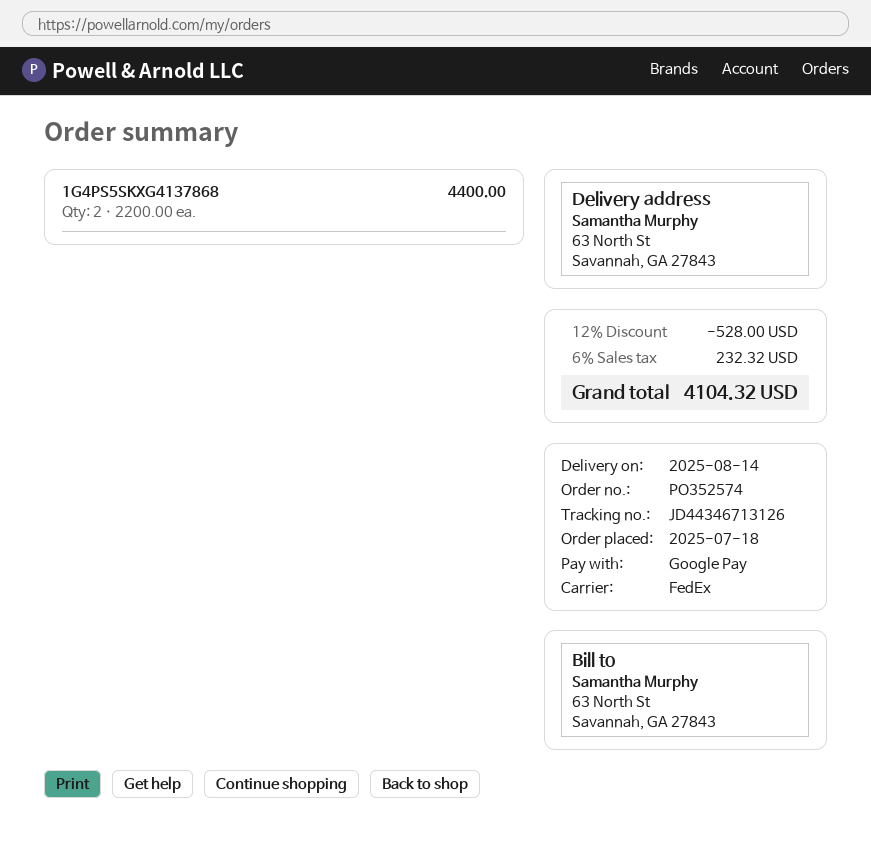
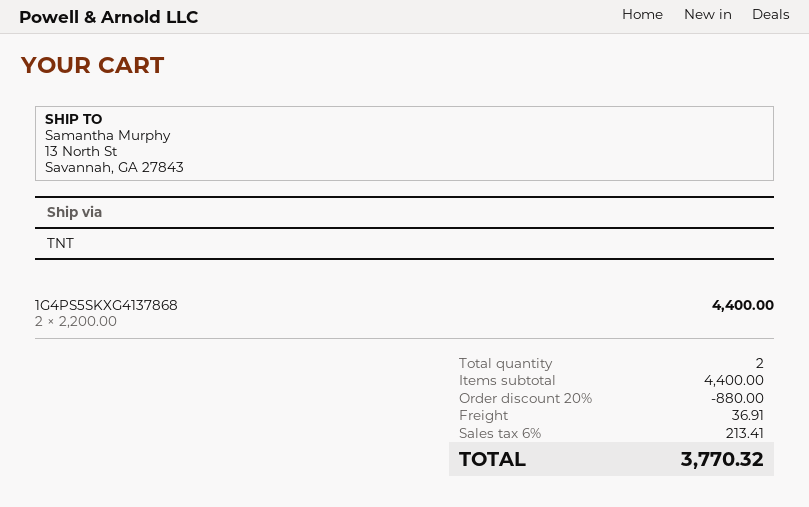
shipping method: FedEx -> TNT
ship to: 63 North St, Savannah, GA 27843 -> 13 North St, Savannah, GA 27843
discount: 12% = 528.00 -> 20% = 880.00
shipping: none -> 36.91
tax: 6% = 232.32 -> 6% = 213.41
total: 4104.32 -> 3770.32

